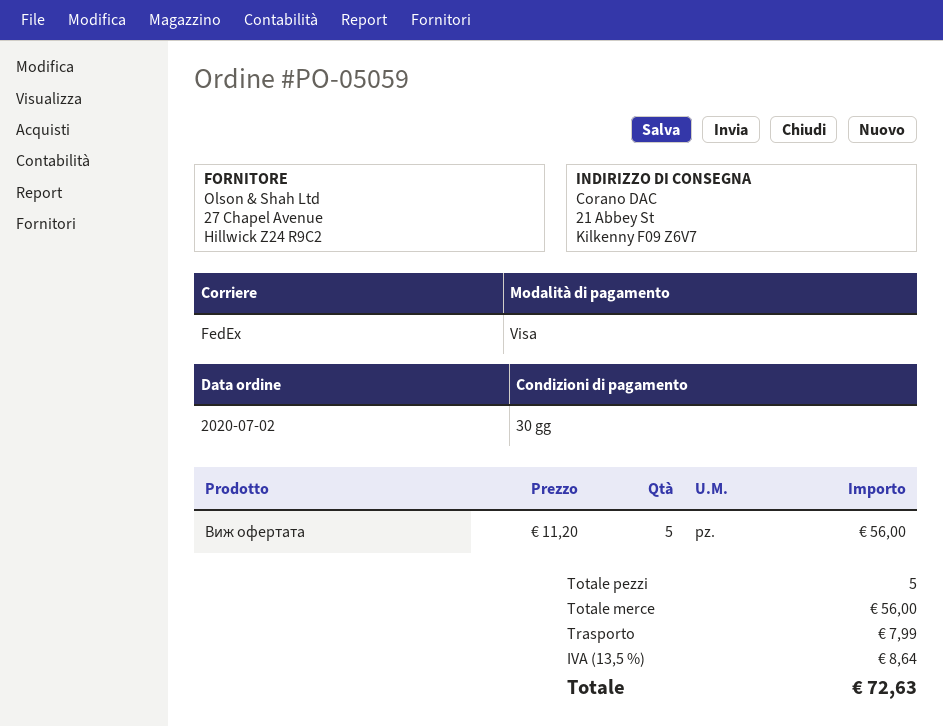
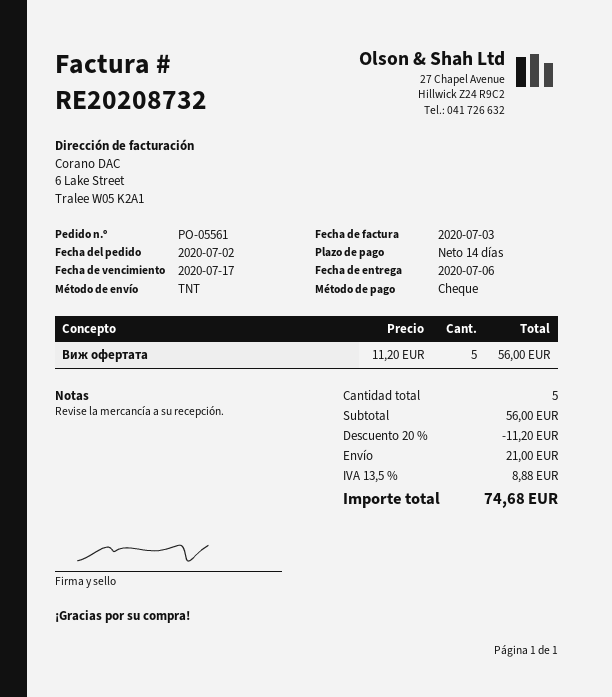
order number: PO-05059 -> PO-05561
payment terms: 30 days -> 14 days
payment method: Visa -> cheque
shipping method: FedEx -> TNT
discount: none -> 20% = 11.20
shipping: 7.99 -> 21.00
tax: 13.5% = 8.64 -> 13.5% = 8.88
total: 72.63 -> 74.68

